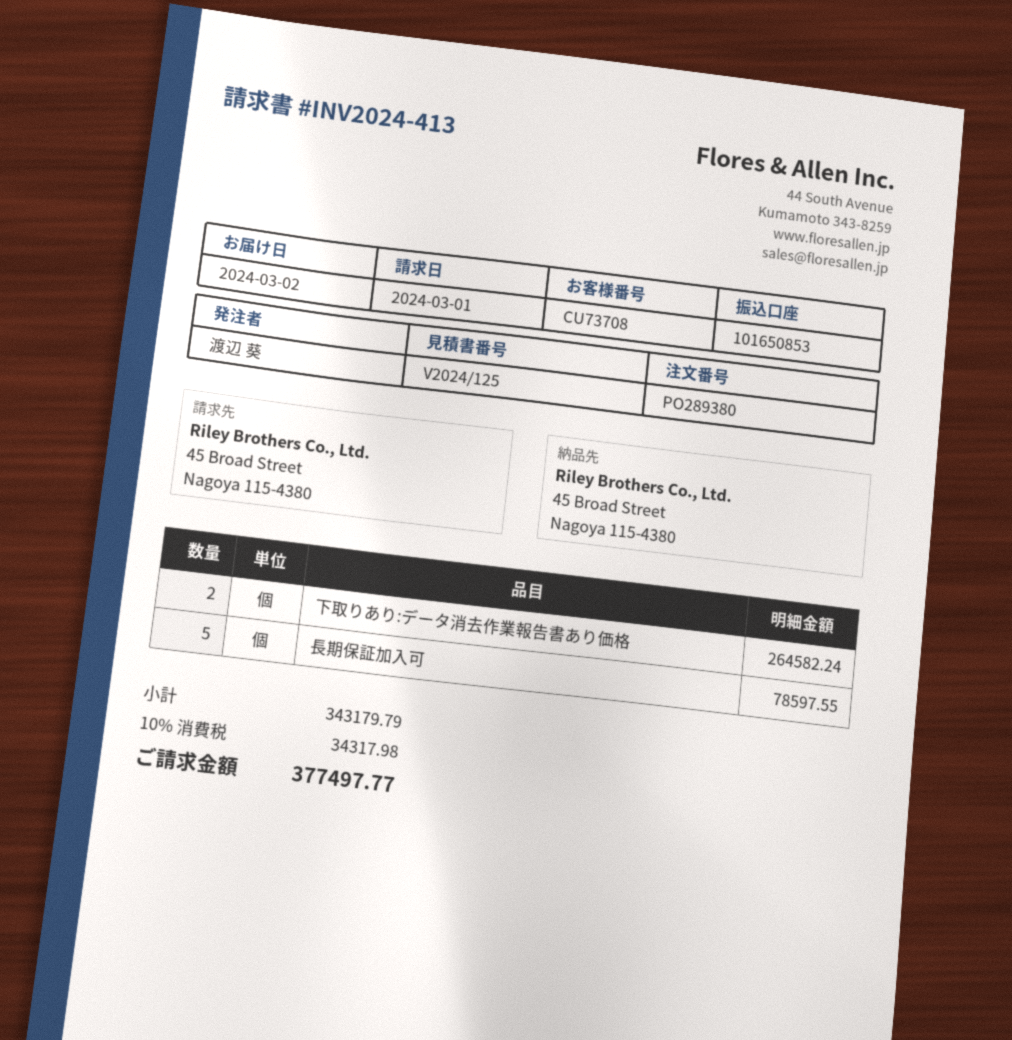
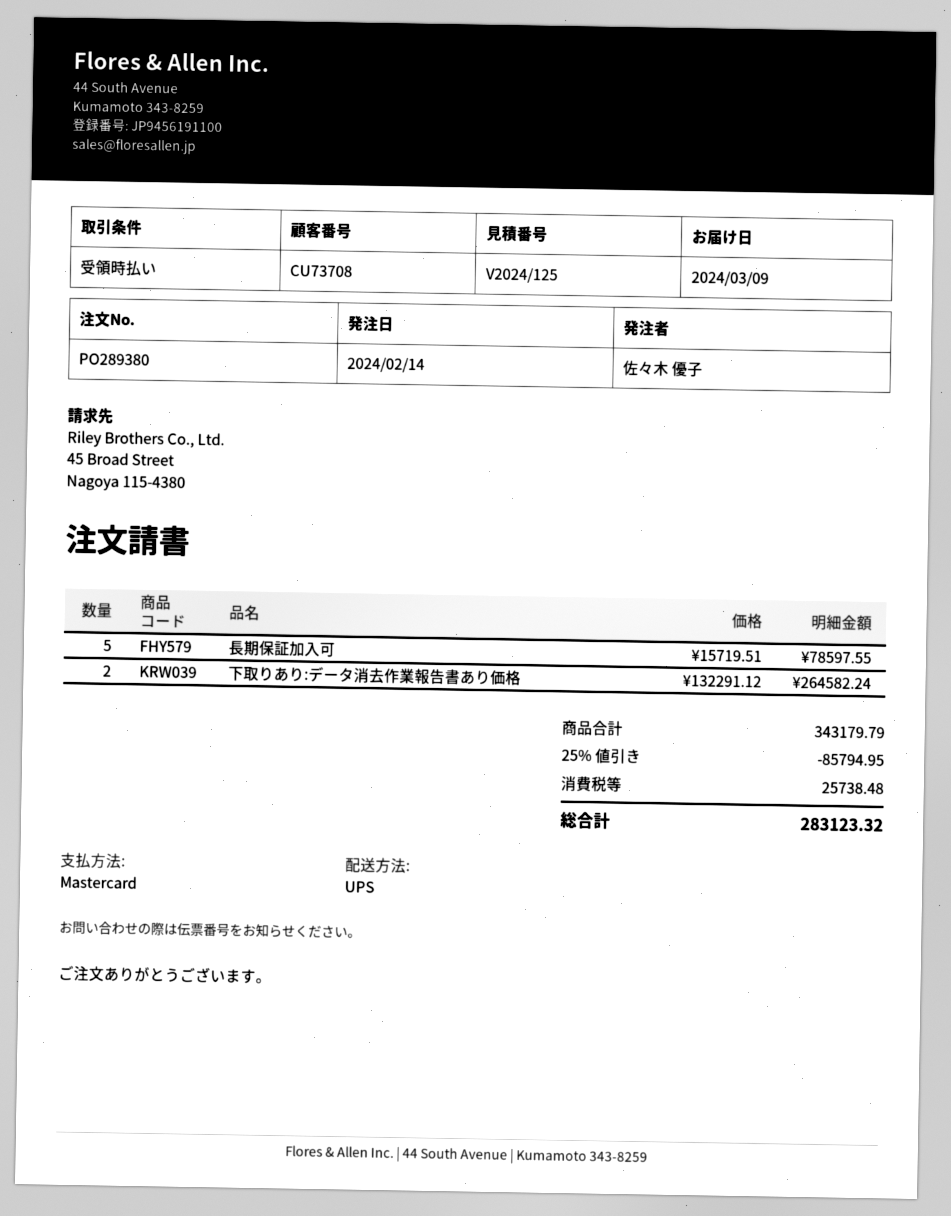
delivery date: 2024-03-02 -> 2024-03-09
ordered by: 渡辺 葵 -> 佐々木 優子
discount: none -> 25% = 85794.95
tax: 34317.98 -> 25738.48
total: 377497.77 -> 283123.32

